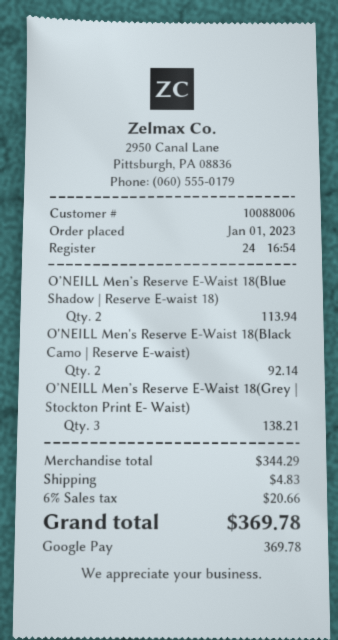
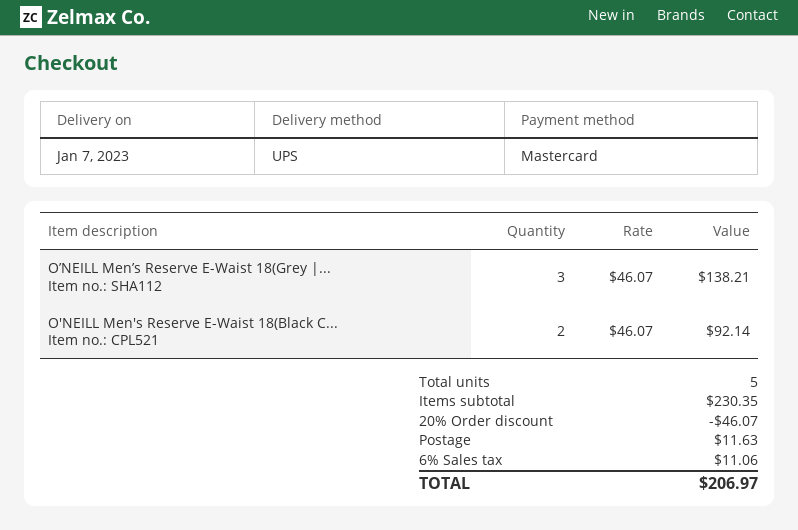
payment method: Google Pay -> Mastercard
O’NEILL Men’s Reserve E-Waist 18(Blue Shadow | Reserve E-waist 18): 2 for 113.94 -> none
subtotal: 344.29 -> 230.35
discount: none -> 20% = 46.07
shipping: 4.83 -> 11.63
tax: 6% = 20.66 -> 6% = 11.06
total: 369.78 -> 206.97

